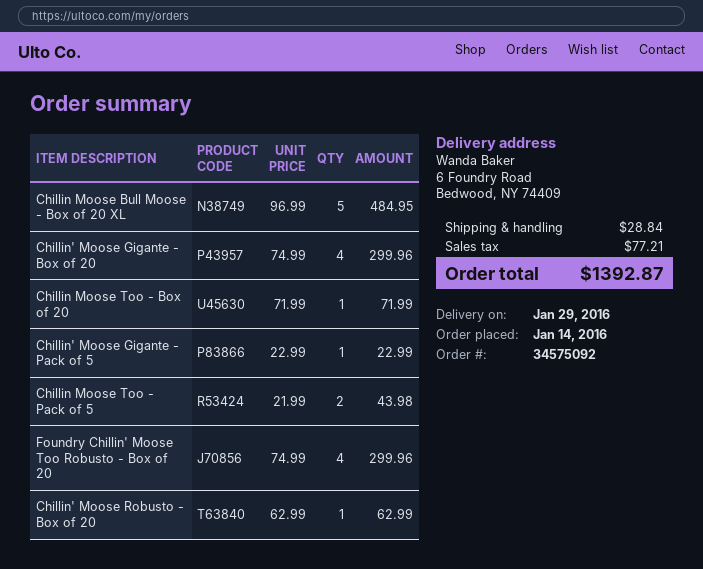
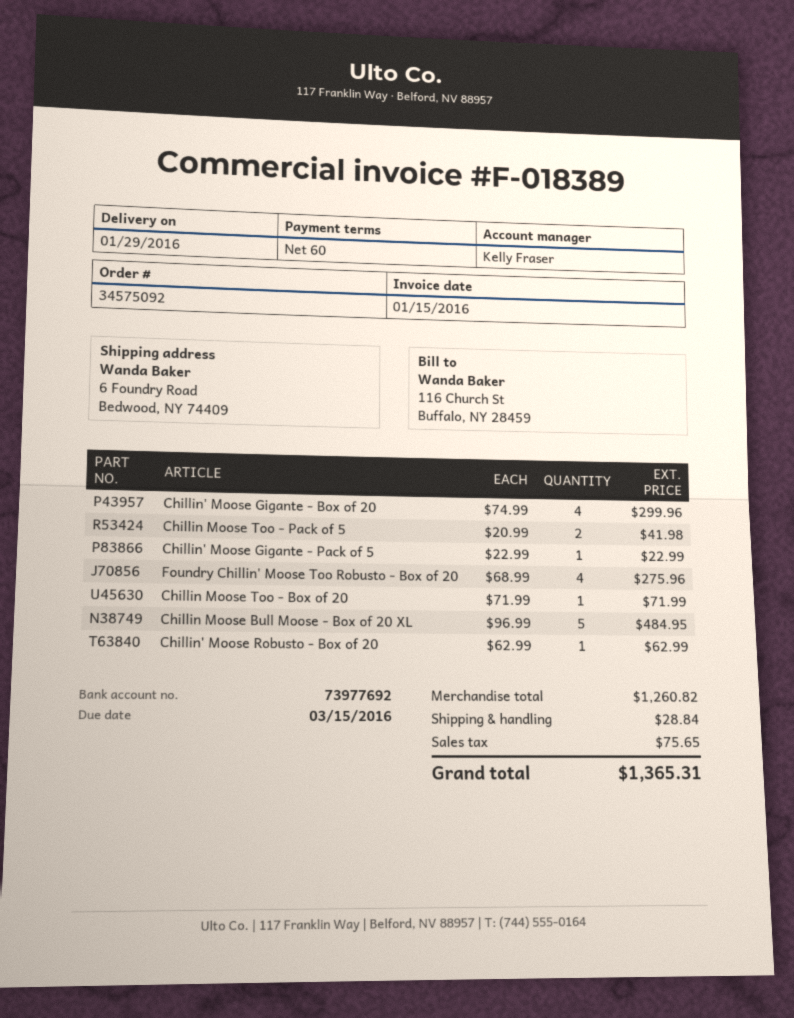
Chillin Moose Too - Pack of 5: 2 x 21.99 = 43.98 -> 2 x 20.99 = 41.98
Foundry Chillin' Moose Too Robusto - Box of 20: 4 x 74.99 = 299.96 -> 4 x 68.99 = 275.96
tax: 77.21 -> 75.65
total: 1392.87 -> 1365.31

